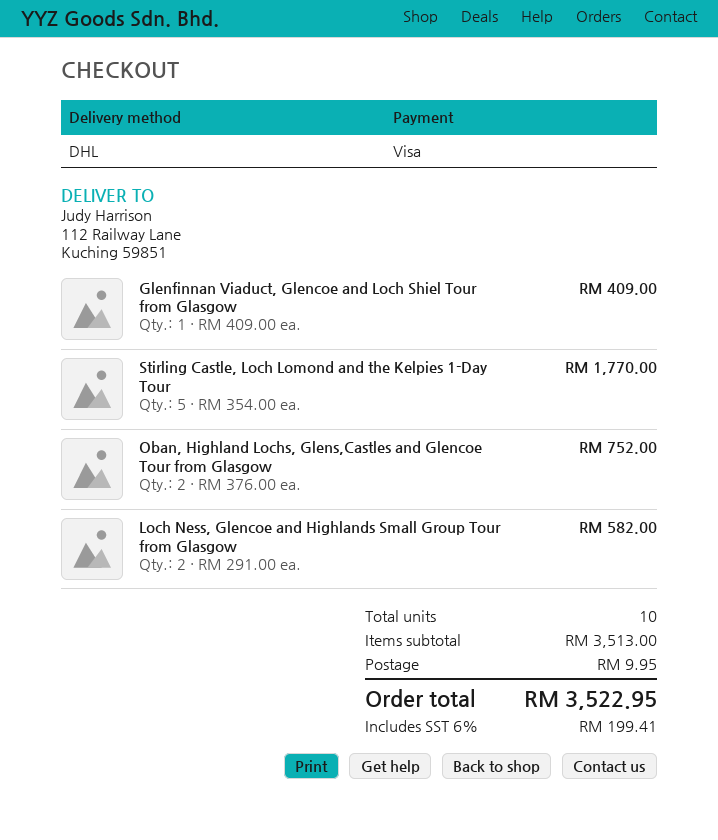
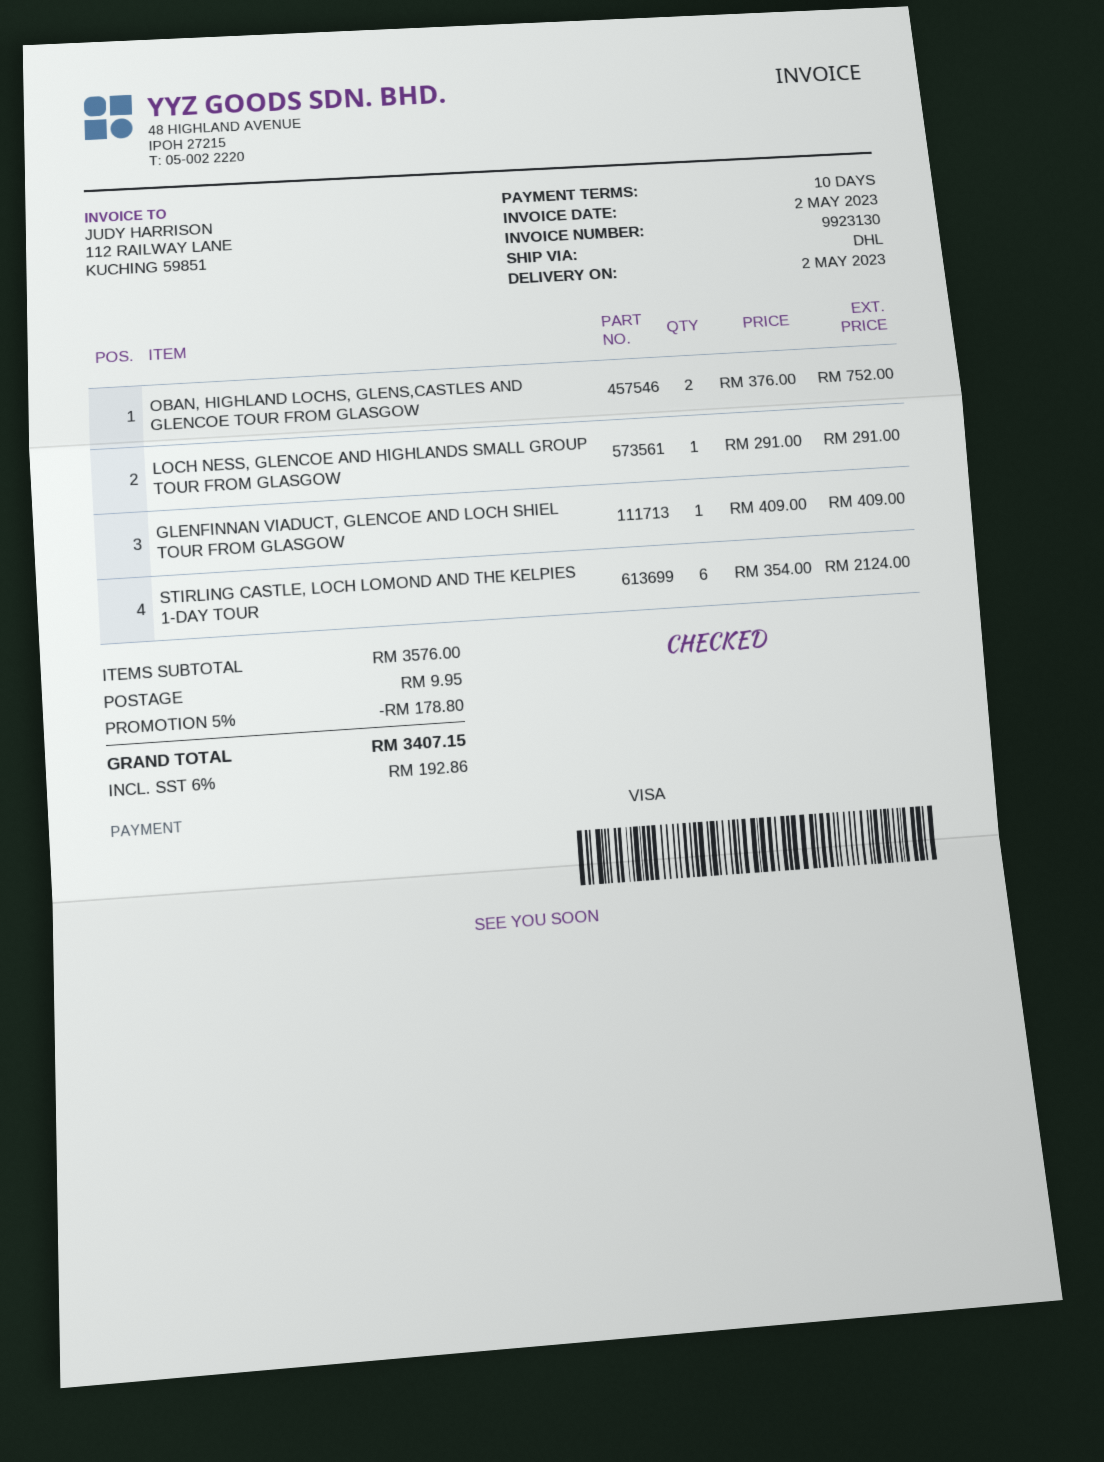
Stirling Castle, Loch Lomond and the Kelpies 1-Day Tour: 5 x 354.00 = 1770.00 -> 6 x 354.00 = 2124.00
Loch Ness, Glencoe and Highlands Small Group Tour from Glasgow: 2 x 291.00 = 582.00 -> 1 x 291.00 = 291.00
subtotal: 3513.00 -> 3576.00
discount: none -> 5% = 178.80
tax: 6% = 199.41 -> 6% = 192.86
total: 3522.95 -> 3407.15

